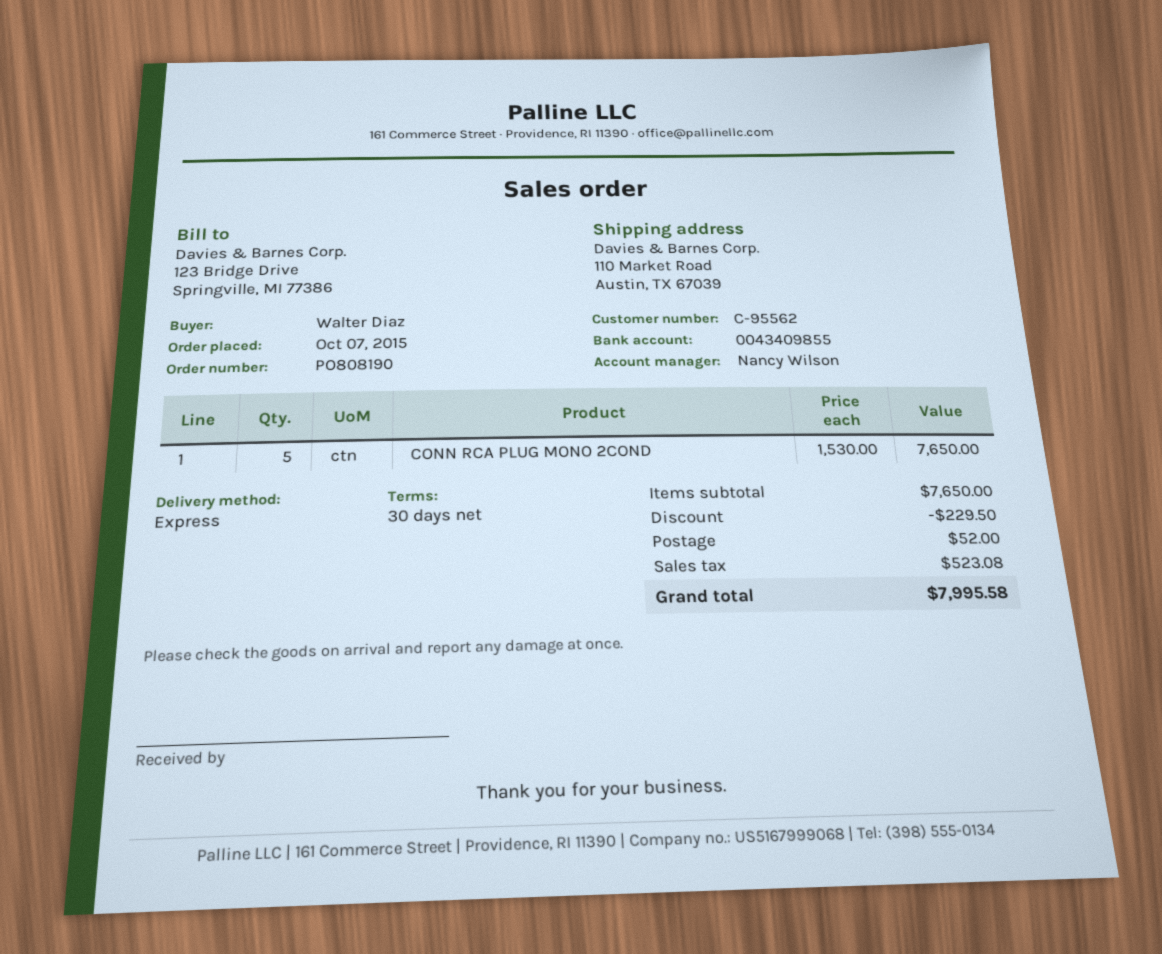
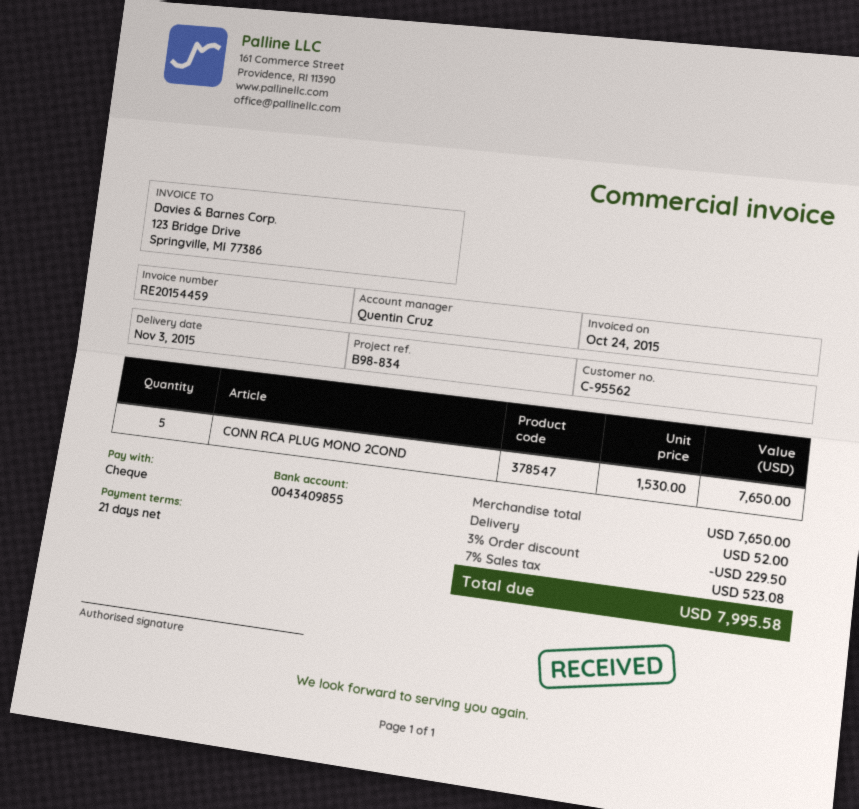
payment terms: 30 days -> 21 days
sales rep: Nancy Wilson -> Quentin Cruz

